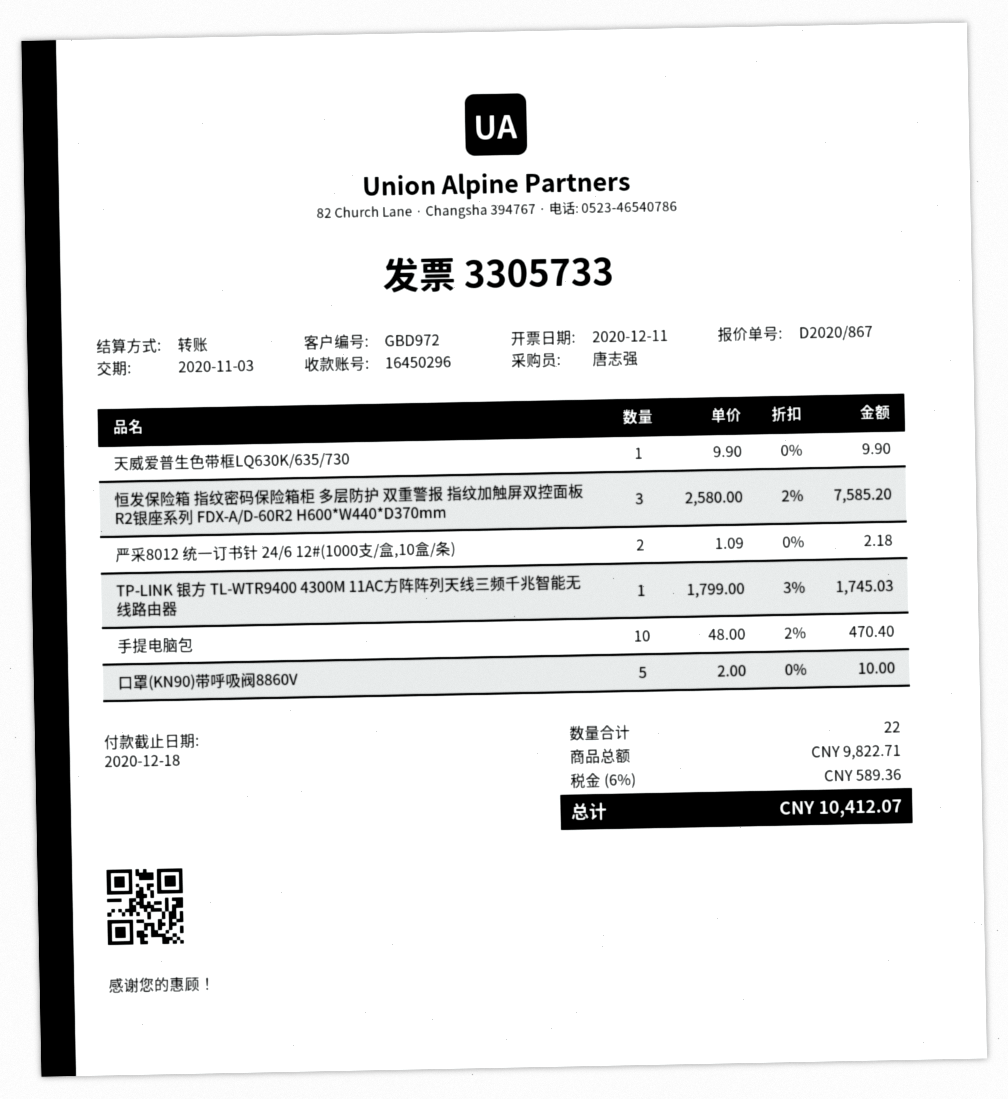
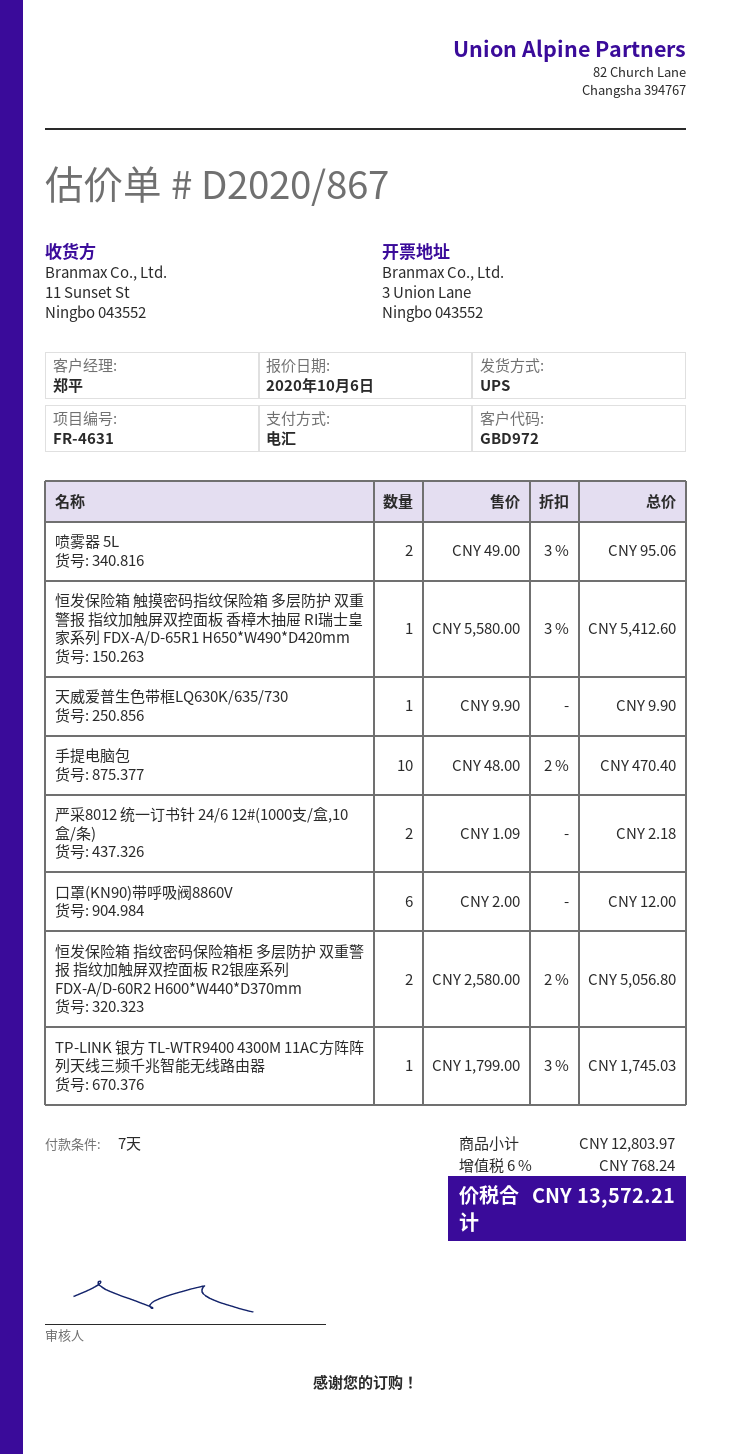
恒发保险箱 指纹密码保险箱柜 多层防护 双重警报 指纹加触屏双控面板 R2银座系列 FDX-A/D-60R2 H600*W440*D370mm: 3 x 2580.00 - 2% = 7585.20 -> 2 x 2580.00 - 2% = 5056.80
口罩(KN90)带呼吸阀8860V: 5 x 2.00 = 10.00 -> 6 x 2.00 = 12.00
喷雾器 5L: none -> 2 x 49.00 - 3% = 95.06
恒发保险箱 触摸密码指纹保险箱 多层防护 双重警报 指纹加触屏双控面板 香樟木抽屉 RI瑞士皇家系列 FDX-A/D-65R1 H650*W490*D420mm: none -> 1 x 5580.00 - 3% = 5412.60
subtotal: 9822.71 -> 12803.97
tax: 6% = 589.36 -> 6% = 768.24
total: 10412.07 -> 13572.21

